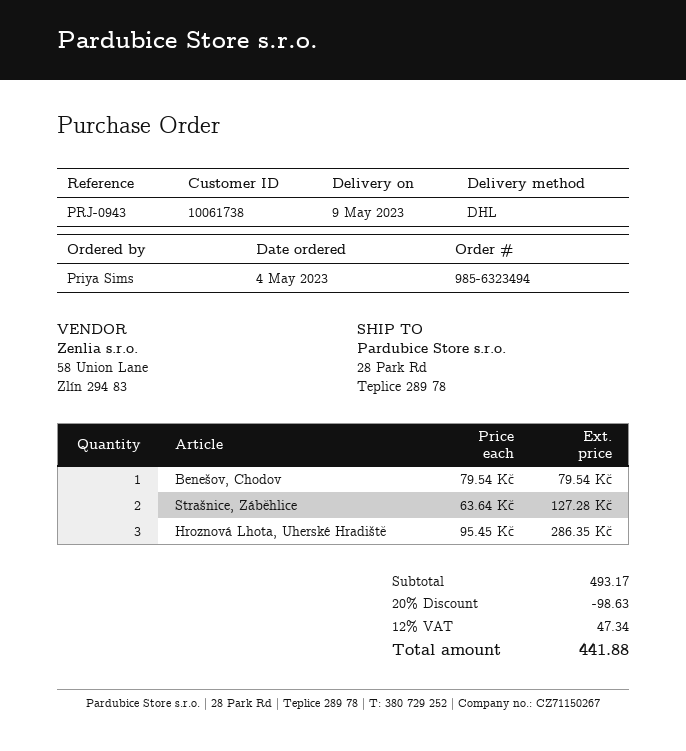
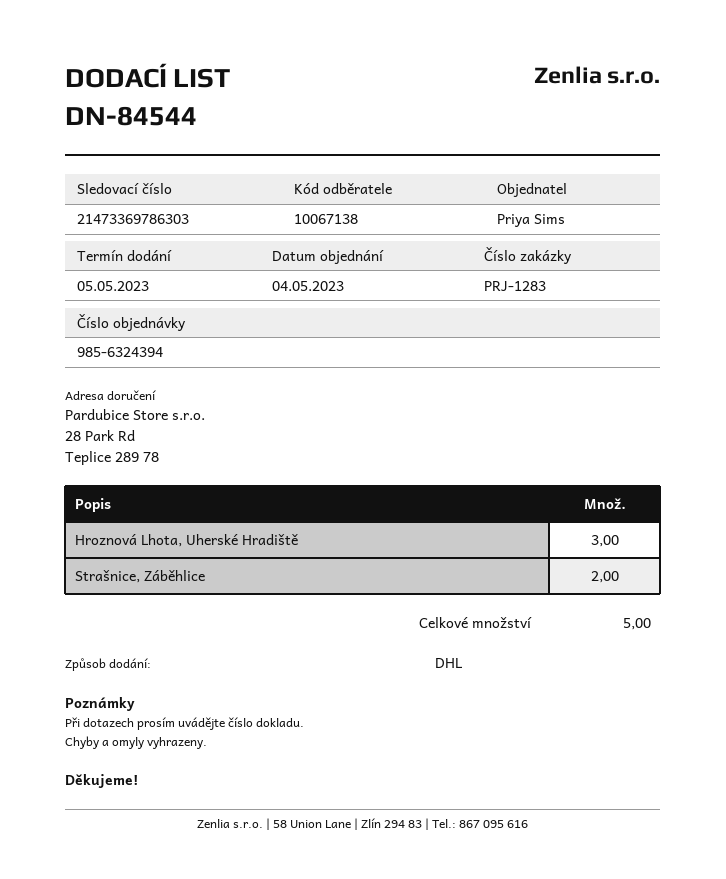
order number: 985-6323494 -> 985-6324394
delivery date: 2023-05-09 -> 2023-05-05
customer number: 10061738 -> 10067138
reference: PRJ-0943 -> PRJ-1283
Benešov, Chodov: 1 -> none

